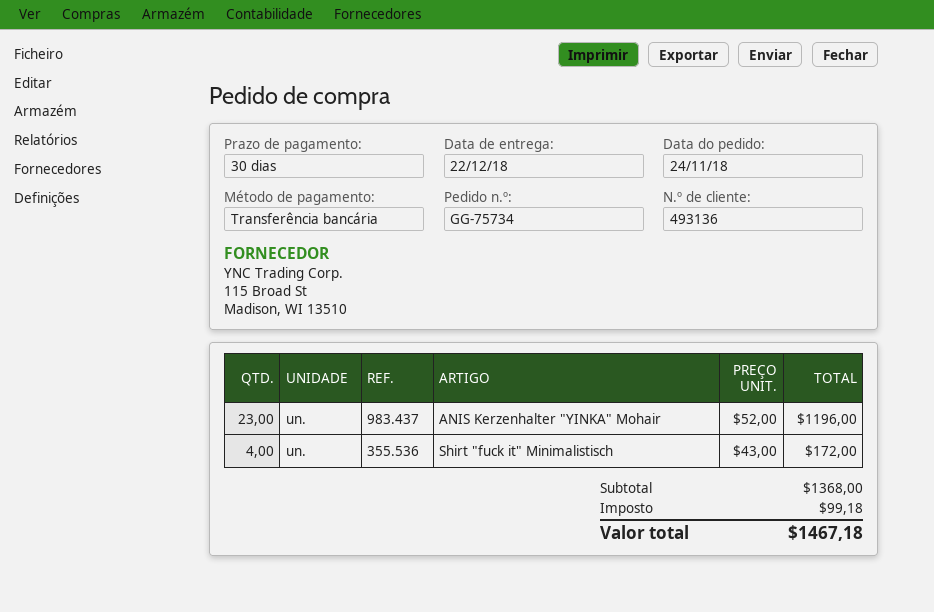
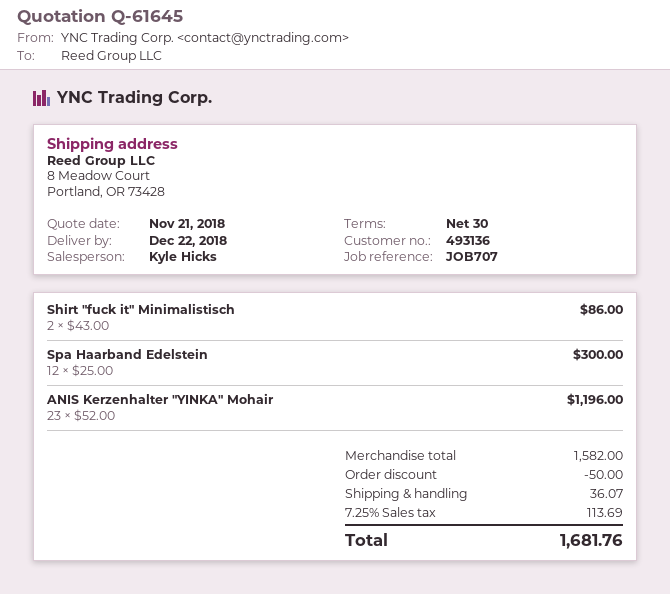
Shirt "fuck it" Minimalistisch: 4 x 43.00 = 172.00 -> 2 x 43.00 = 86.00
Spa Haarband Edelstein: none -> 12 x 25.00 = 300.00
subtotal: 1368.00 -> 1582.00
discount: none -> 50.00
shipping: none -> 36.07
tax: 99.18 -> 113.69
total: 1467.18 -> 1681.76

